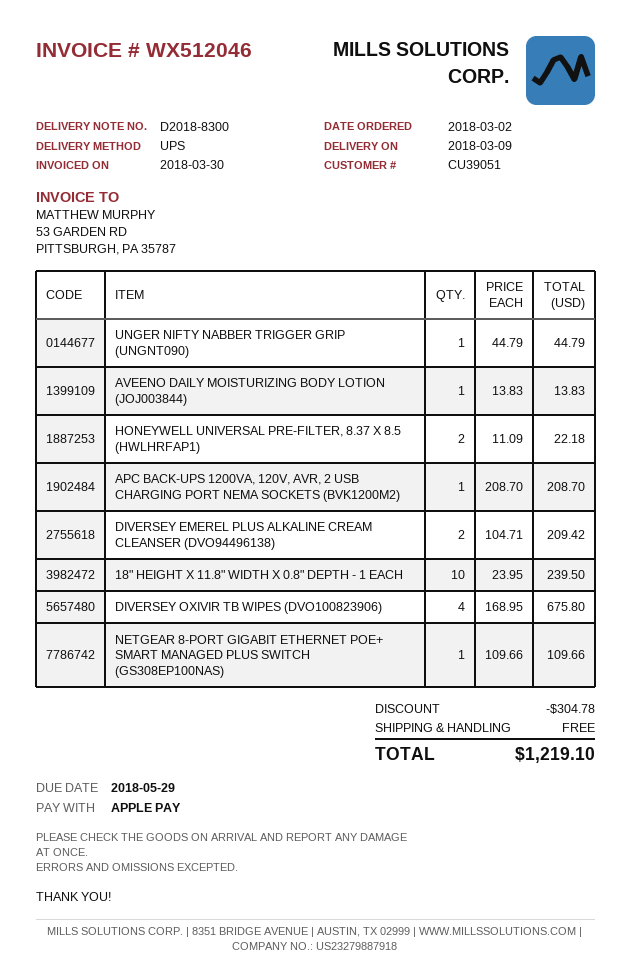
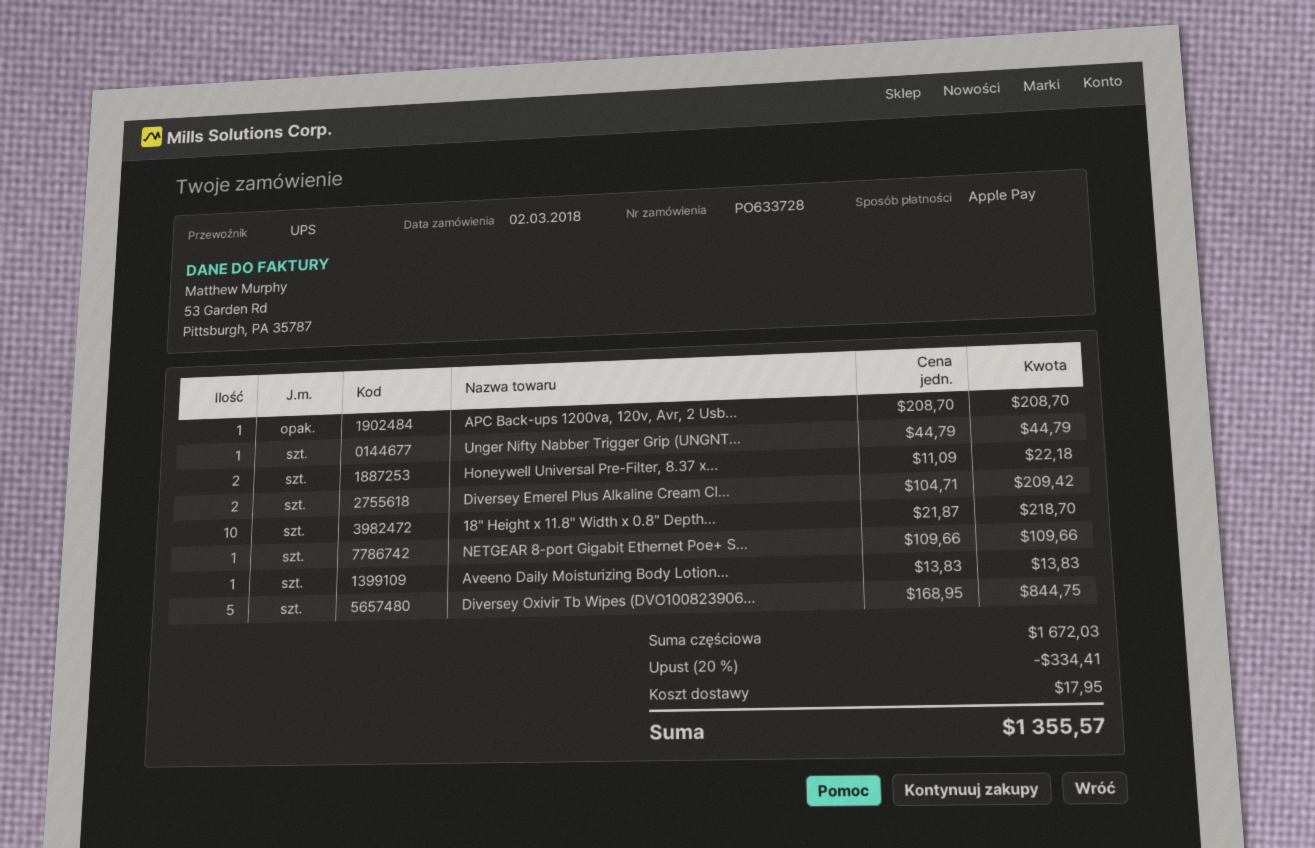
18" HEIGHT X 11.8" WIDTH X 0.8" DEPTH - 1 EACH: 10 x 23.95 = 239.50 -> 10 x 21.87 = 218.70
DIVERSEY OXIVIR TB WIPES (DVO100823906): 4 x 168.95 = 675.80 -> 5 x 168.95 = 844.75
discount: 304.78 -> 334.41
shipping: 0.00 -> 17.95
total: 1219.10 -> 1355.57

